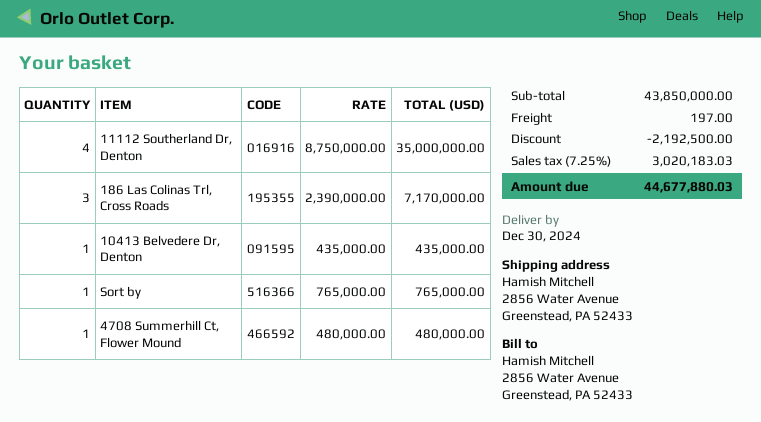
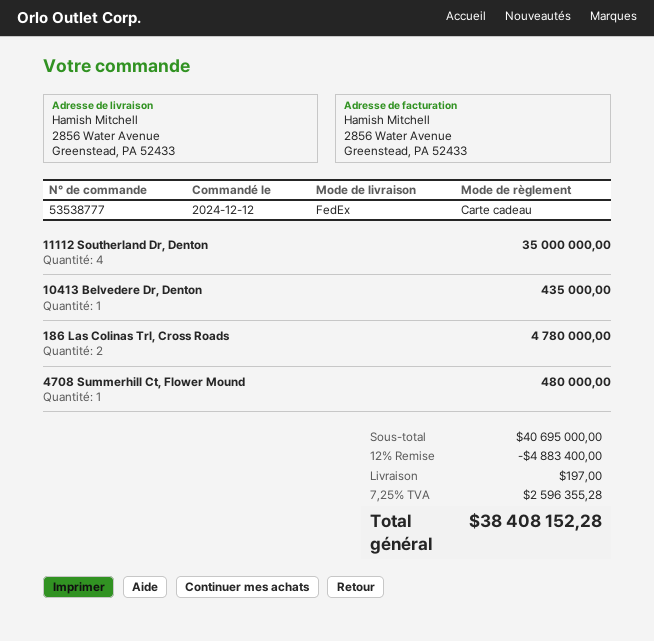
186 Las Colinas Trl, Cross Roads: 3 for 7170000.00 -> 2 for 4780000.00
Sort by: 1 for 765000.00 -> none
subtotal: 43850000.00 -> 40695000.00
discount: 2192500.00 -> 4883400.00
tax: 7.25% = 3020183.03 -> 7.25% = 2596355.28
total: 44677880.03 -> 38408152.28

